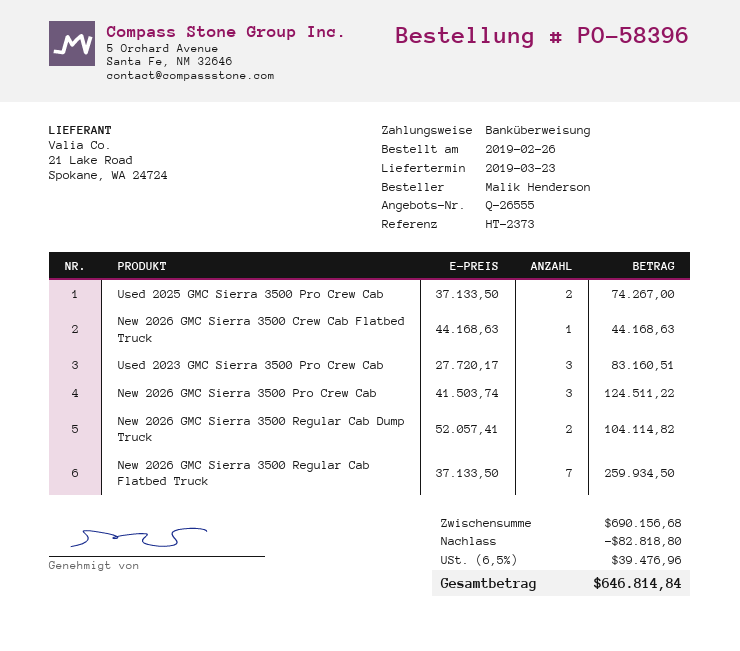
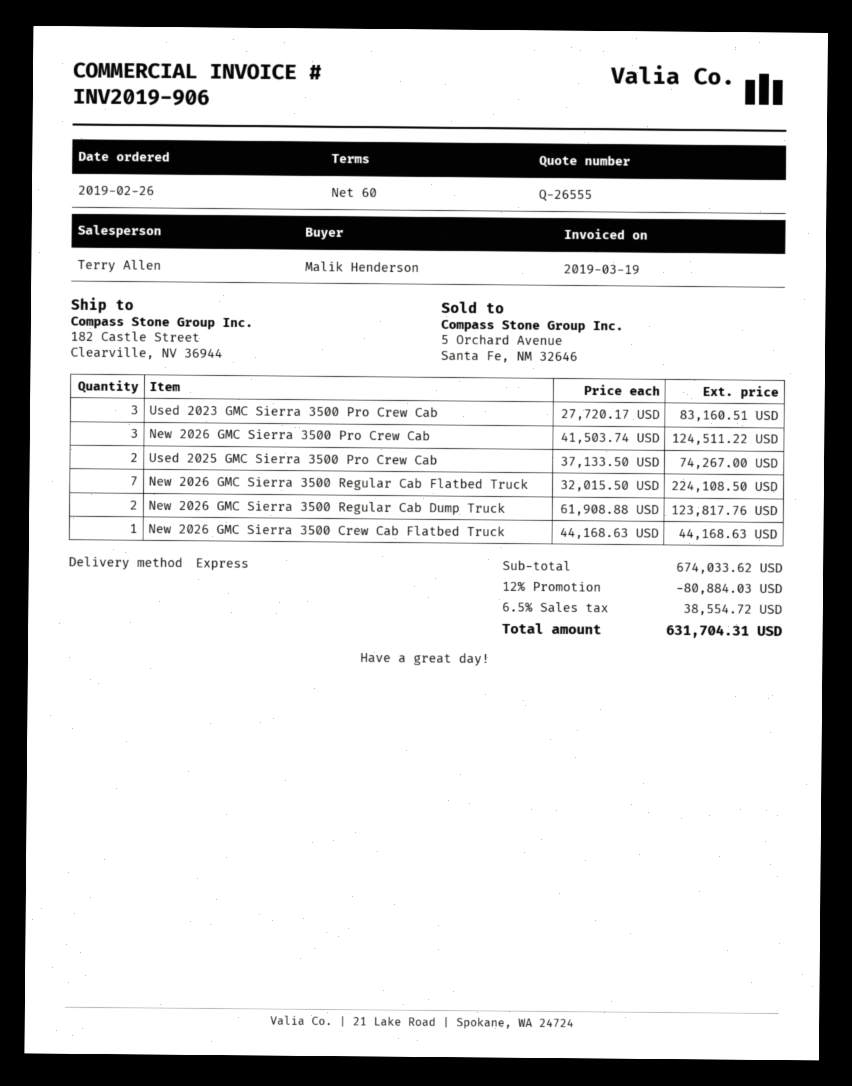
New 2026 GMC Sierra 3500 Regular Cab Dump Truck: 2 x 52057.41 = 104114.82 -> 2 x 61908.88 = 123817.76
New 2026 GMC Sierra 3500 Regular Cab Flatbed Truck: 7 x 37133.50 = 259934.50 -> 7 x 32015.50 = 224108.50
subtotal: 690156.68 -> 674033.62
discount: 82818.80 -> 80884.03
tax: 6.5% = 39476.96 -> 6.5% = 38554.72
total: 646814.84 -> 631704.31

